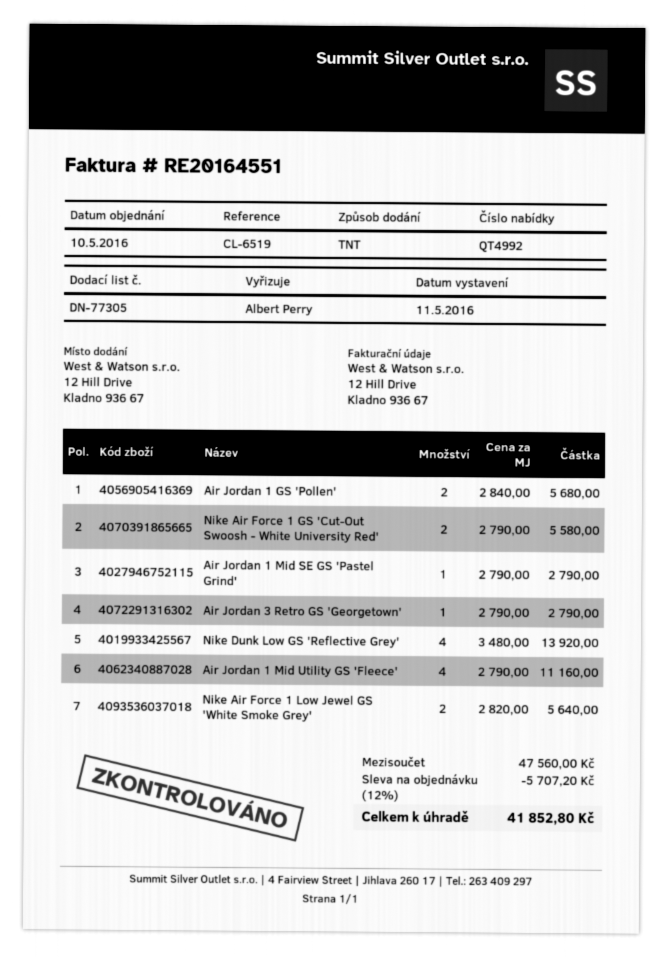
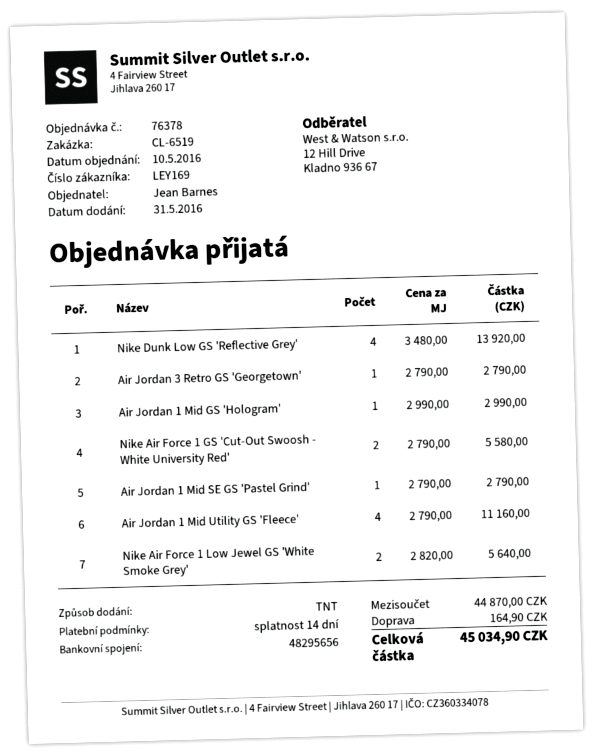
Air Jordan 1 GS 'Pollen': 2 x 2840.00 = 5680.00 -> none
Air Jordan 1 Mid GS 'Hologram': none -> 1 x 2990.00 = 2990.00
subtotal: 47560.00 -> 44870.00
discount: 12% = 5707.20 -> none
shipping: none -> 164.90
total: 41852.80 -> 45034.90

